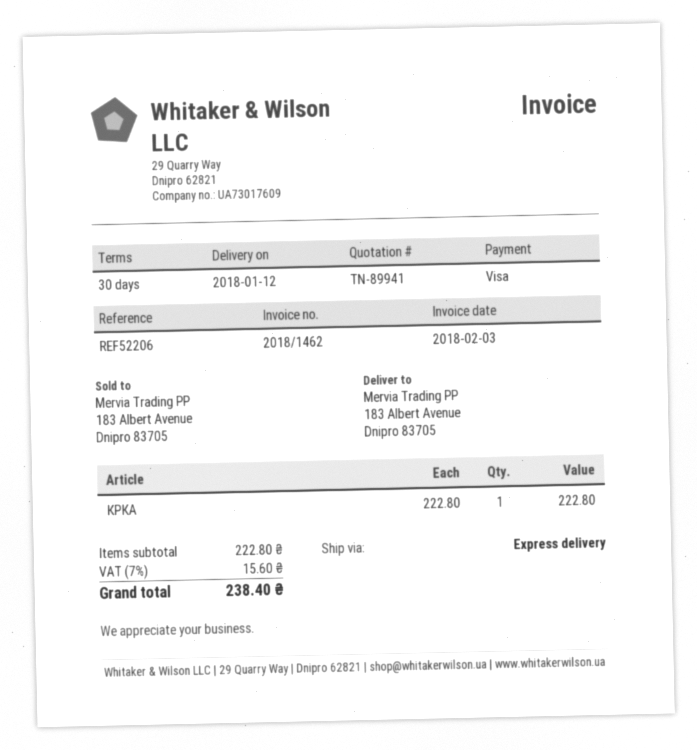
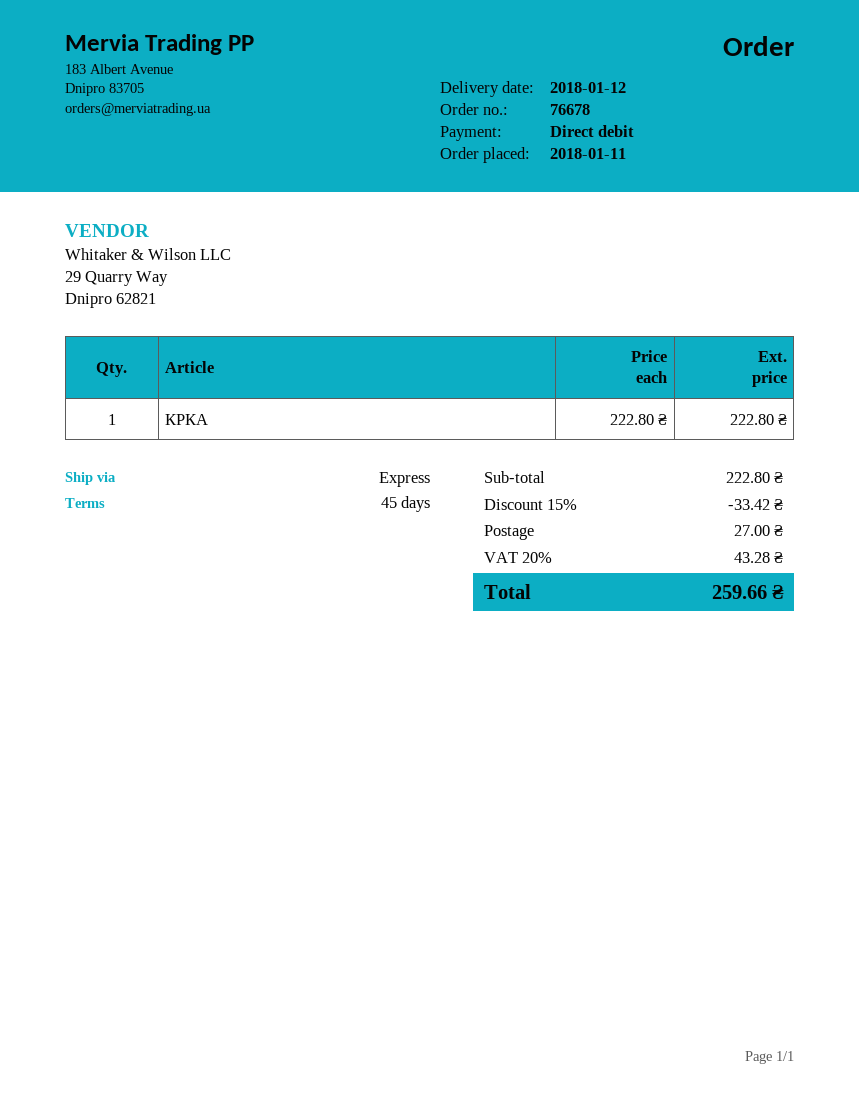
payment terms: 30 days -> 45 days
payment method: Visa -> direct debit
discount: none -> 15% = 33.42
shipping: none -> 27.00
tax: 7% = 15.60 -> 20% = 43.28
total: 238.40 -> 259.66

